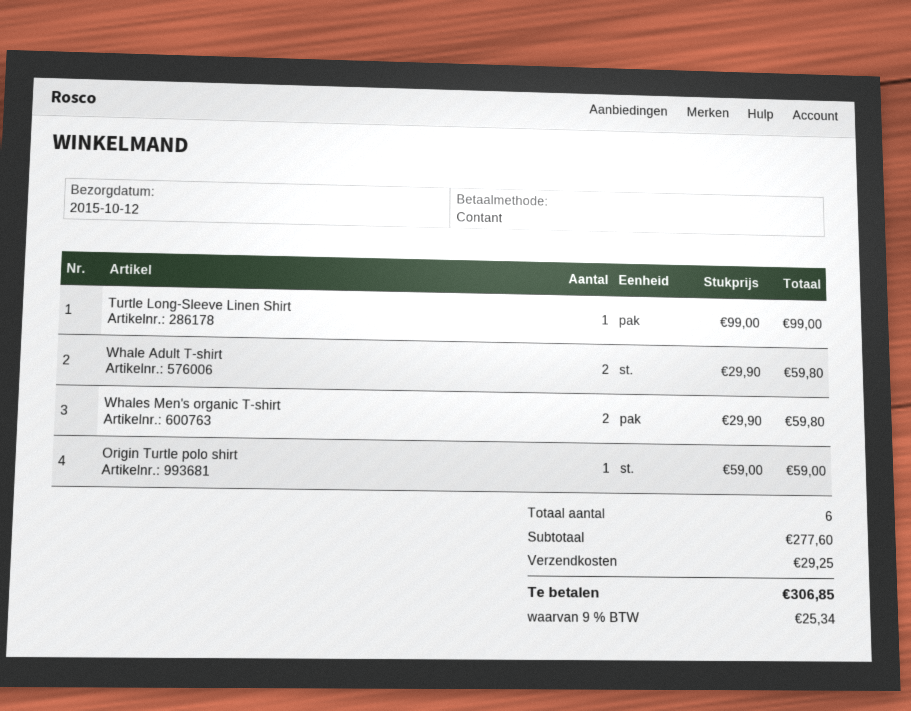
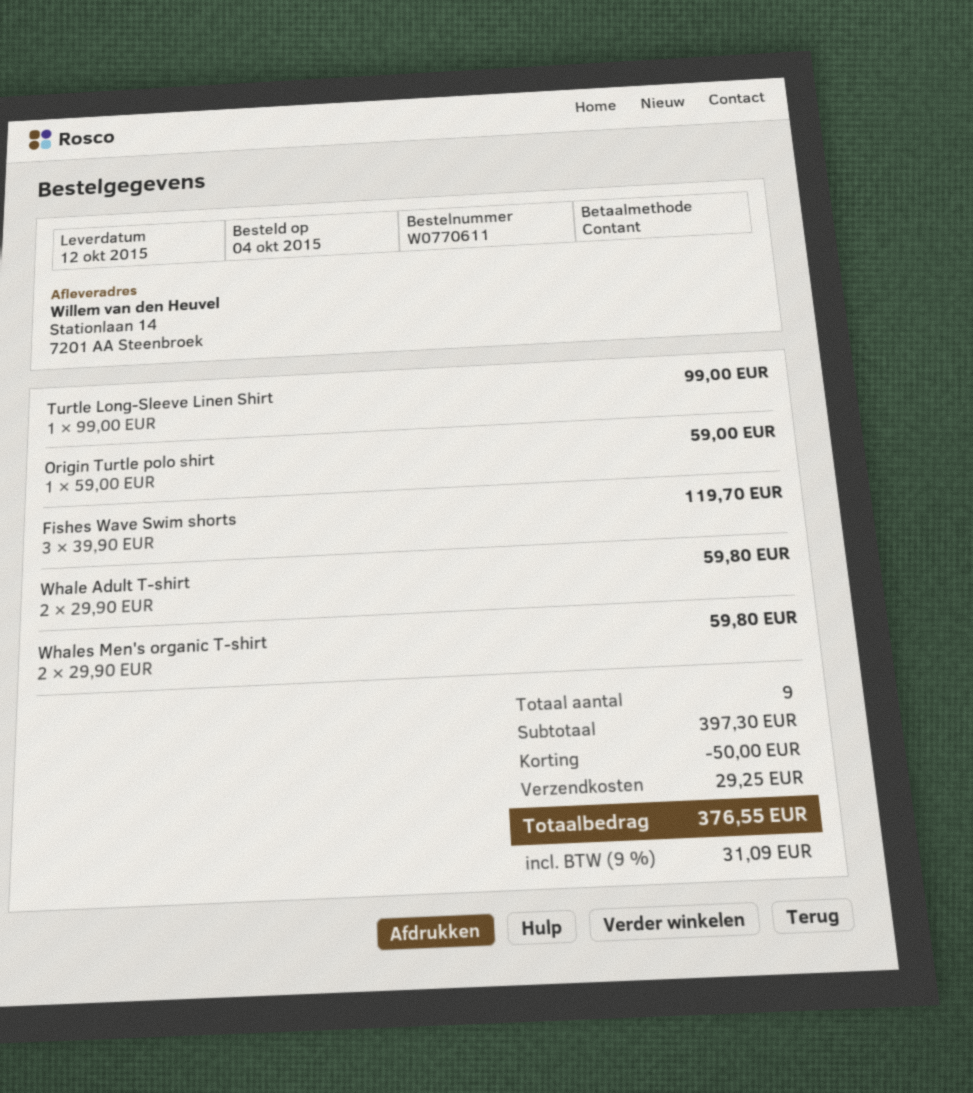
Fishes Wave Swim shorts: none -> 3 x 39.90 = 119.70
total quantity: 6 -> 9
subtotal: 277.60 -> 397.30
discount: none -> 50.00
tax: 9% = 25.34 -> 9% = 31.09
total: 306.85 -> 376.55

